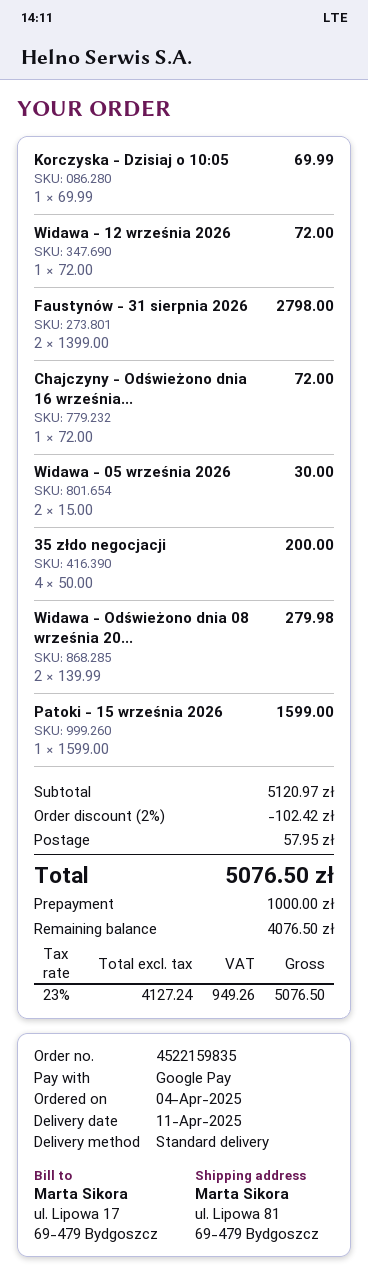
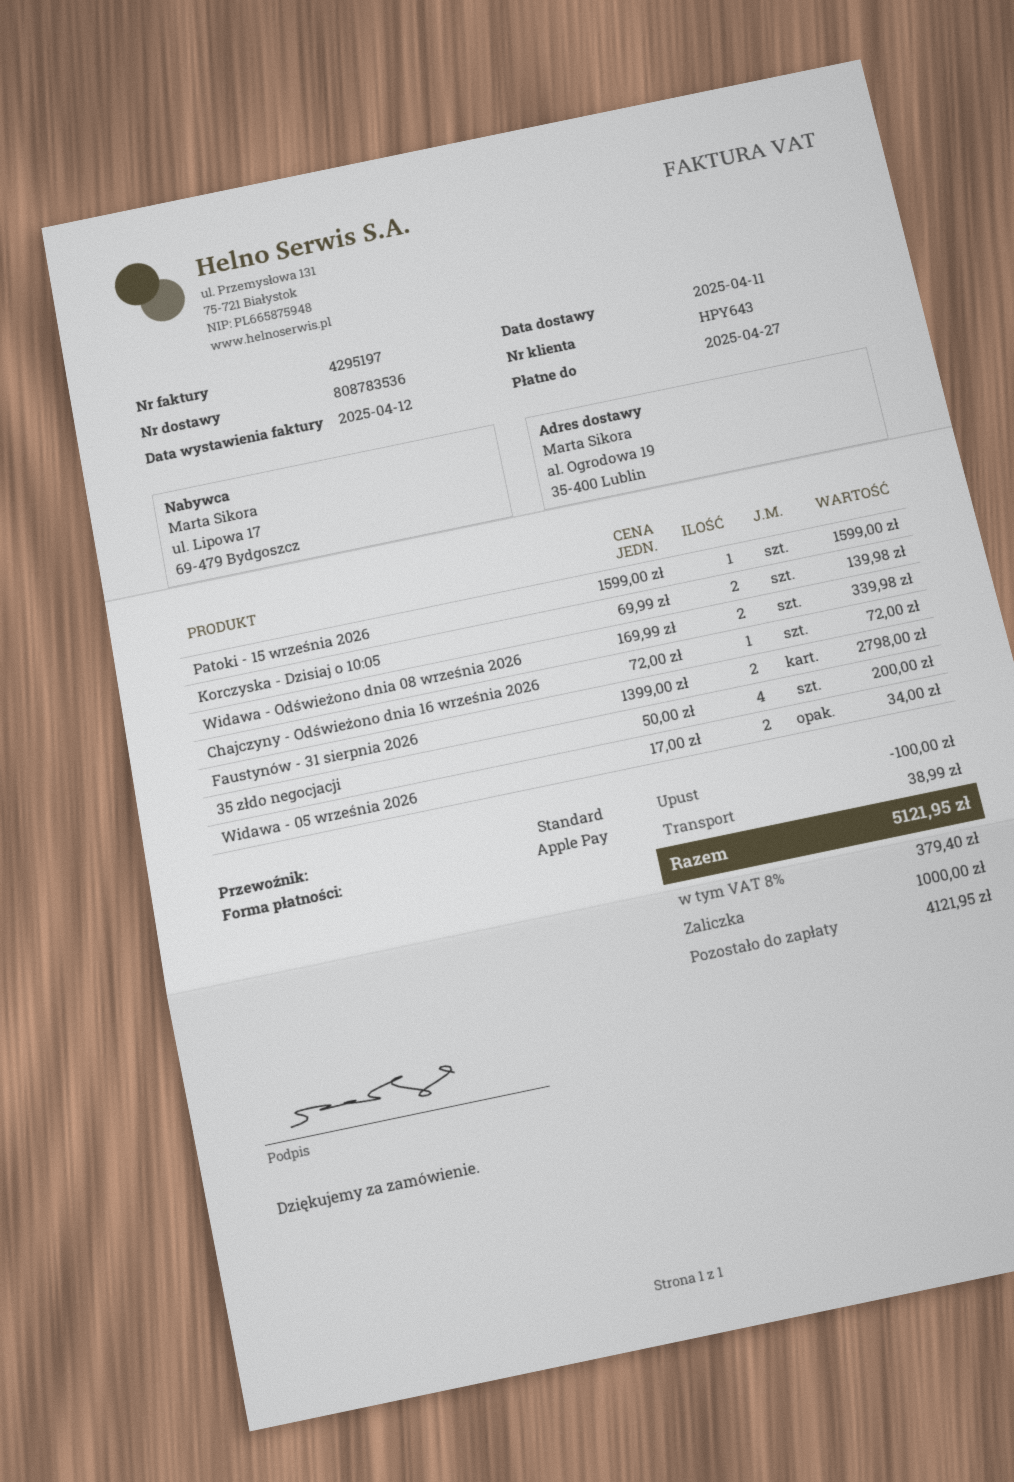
payment method: Google Pay -> Apple Pay
ship to: ul. Lipowa 81, 69-479 Bydgoszcz -> al. Ogrodowa 19, 35-400 Lublin
Korczyska - Dzisiaj o 10:05: 1 x 69.99 = 69.99 -> 2 x 69.99 = 139.98
Widawa - 12 września 2026: 1 x 72.00 = 72.00 -> none
Widawa - 05 września 2026: 2 x 15.00 = 30.00 -> 2 x 17.00 = 34.00
Widawa - Odświeżono dnia 08 września 20...: 2 x 139.99 = 279.98 -> 2 x 169.99 = 339.98
discount: 102.42 -> 100.00
shipping: 57.95 -> 38.99
tax: 23% = 949.26 -> 8% = 379.40
total: 5076.50 -> 5121.95
balance: 4076.50 -> 4121.95

